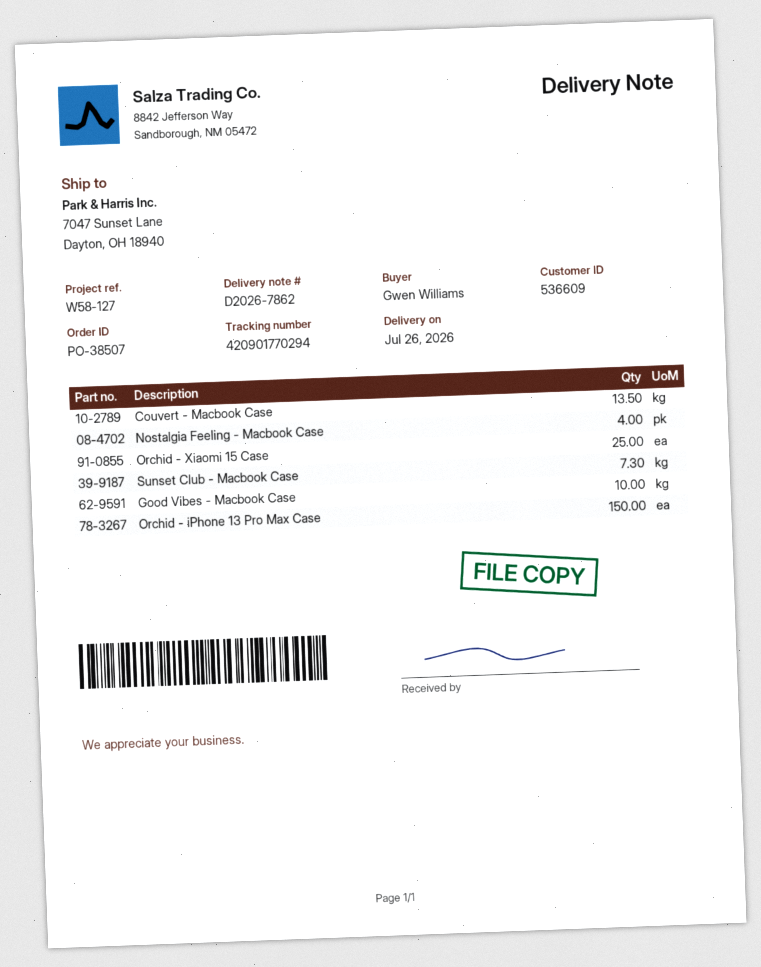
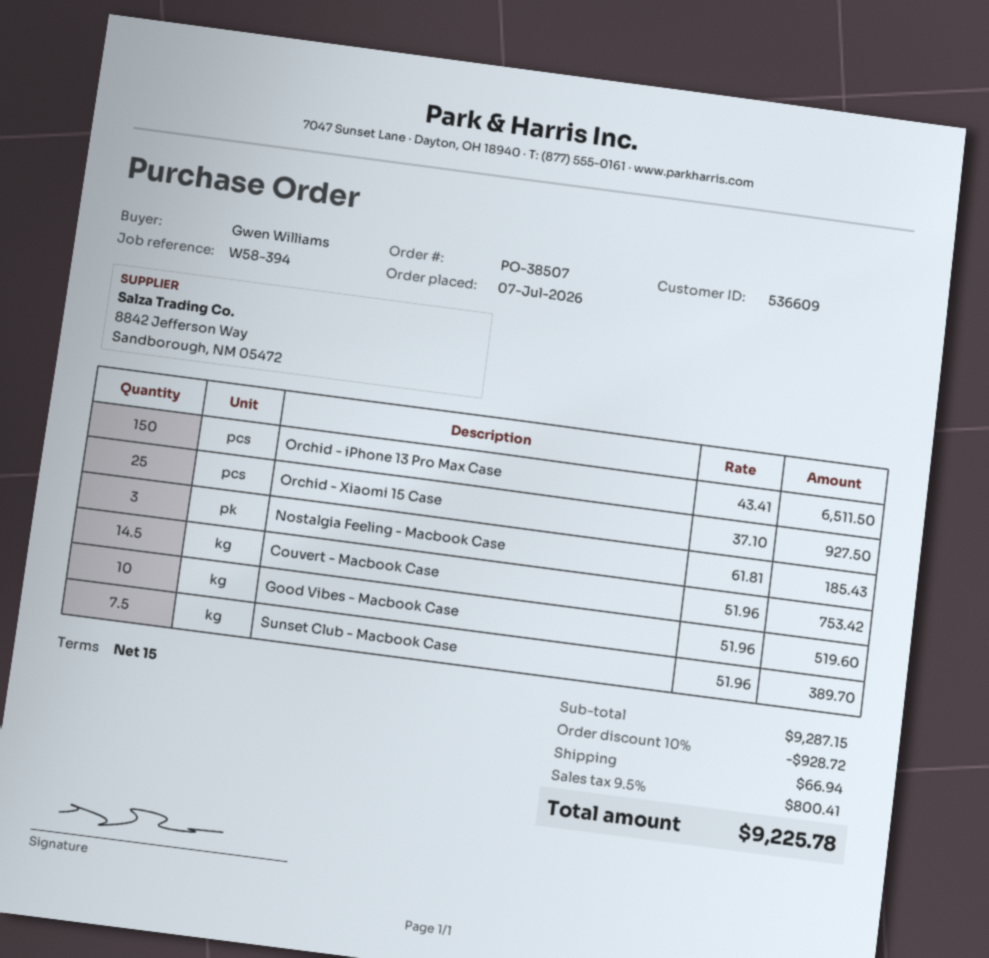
reference: W58-127 -> W58-394
Couvert - Macbook Case: 13.5 -> 14.5
Nostalgia Feeling - Macbook Case: 4 -> 3
Sunset Club - Macbook Case: 7.3 -> 7.5

